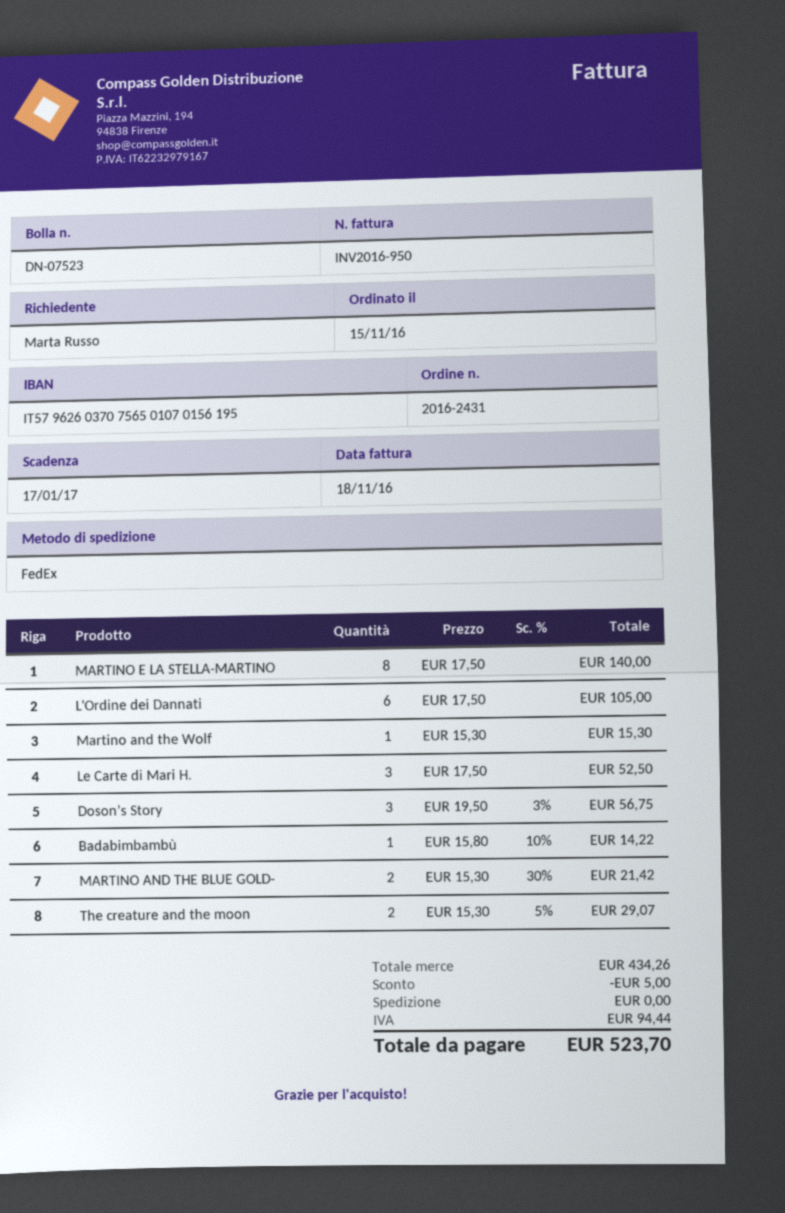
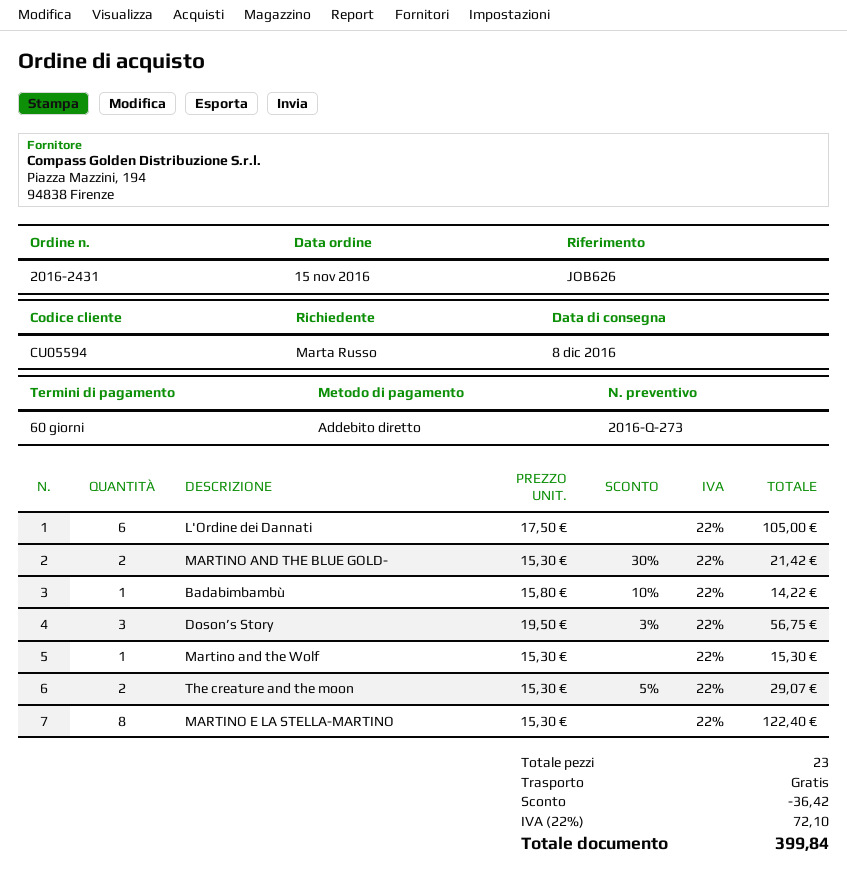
MARTINO E LA STELLA-MARTINO: 8 x 17.50 = 140.00 -> 8 x 15.30 = 122.40
Le Carte di Mari H.: 3 x 17.50 = 52.50 -> none
discount: 5.00 -> 36.42
tax: 94.44 -> 72.10
total: 523.70 -> 399.84

